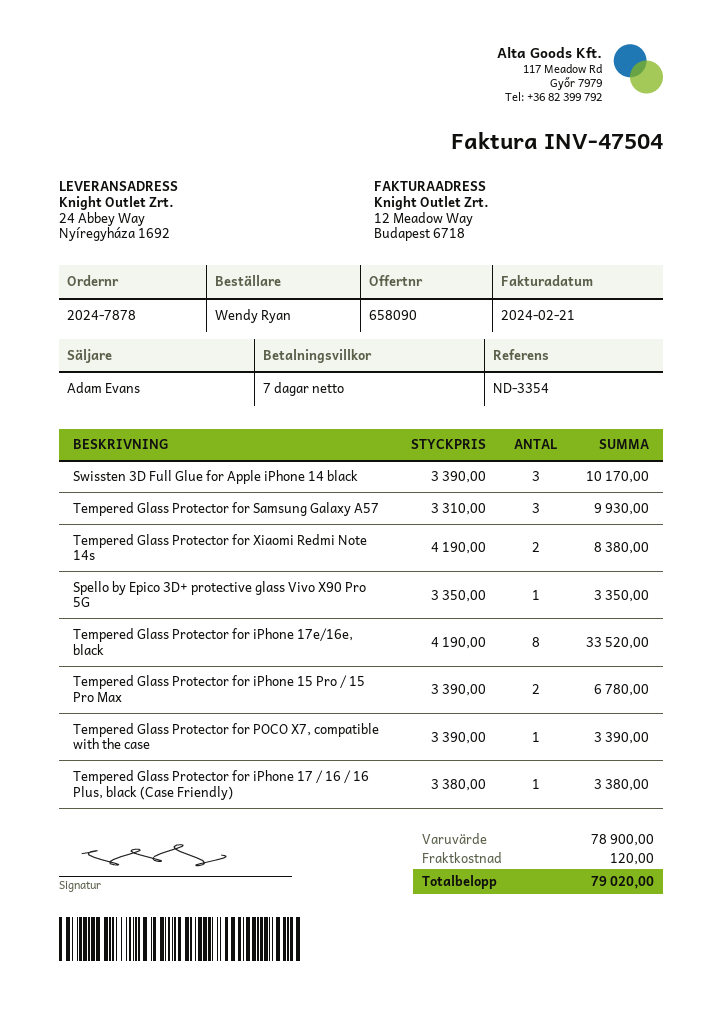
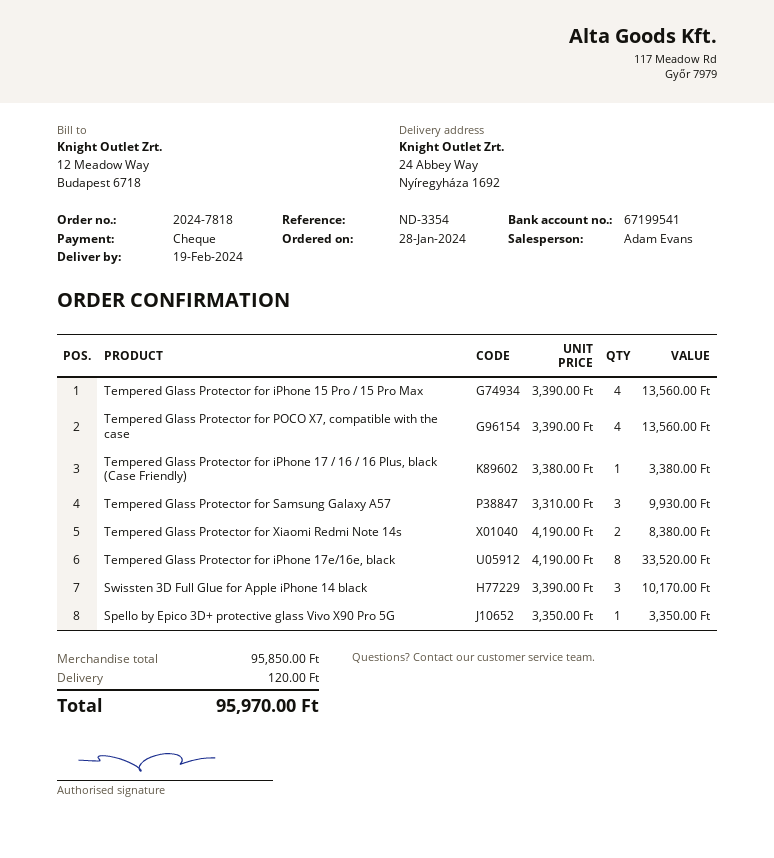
order number: 2024-7878 -> 2024-7818
Tempered Glass Protector for iPhone 15 Pro / 15 Pro Max: 2 x 3390.00 = 6780.00 -> 4 x 3390.00 = 13560.00
Tempered Glass Protector for POCO X7, compatible with the case: 1 x 3390.00 = 3390.00 -> 4 x 3390.00 = 13560.00
subtotal: 78900.00 -> 95850.00
total: 79020.00 -> 95970.00

